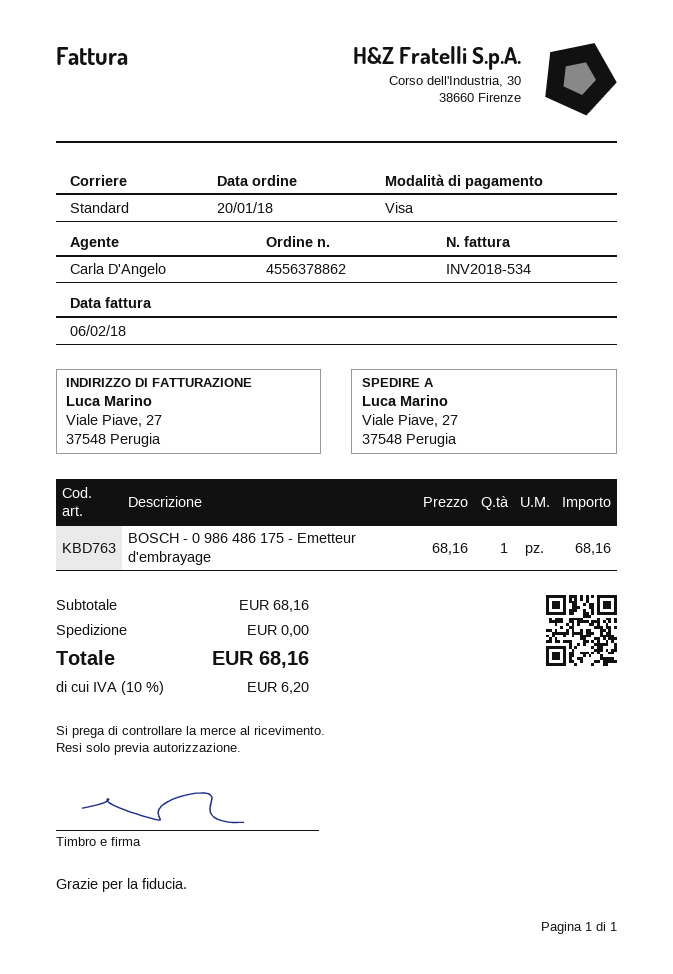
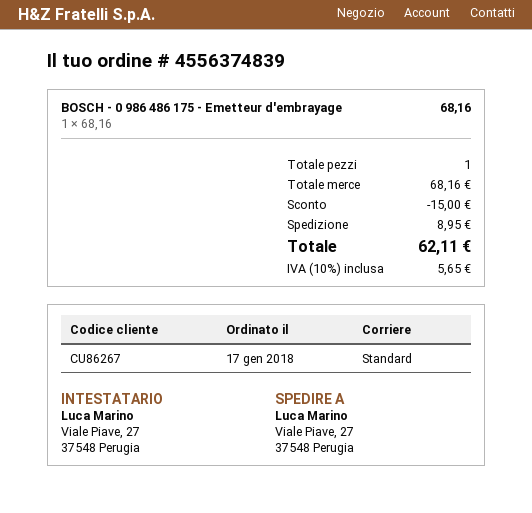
order number: 4556378862 -> 4556374839
order date: 2018-01-20 -> 2018-01-17
discount: none -> 15.00
shipping: 0.00 -> 8.95
tax: 10% = 6.20 -> 10% = 5.65
total: 68.16 -> 62.11

